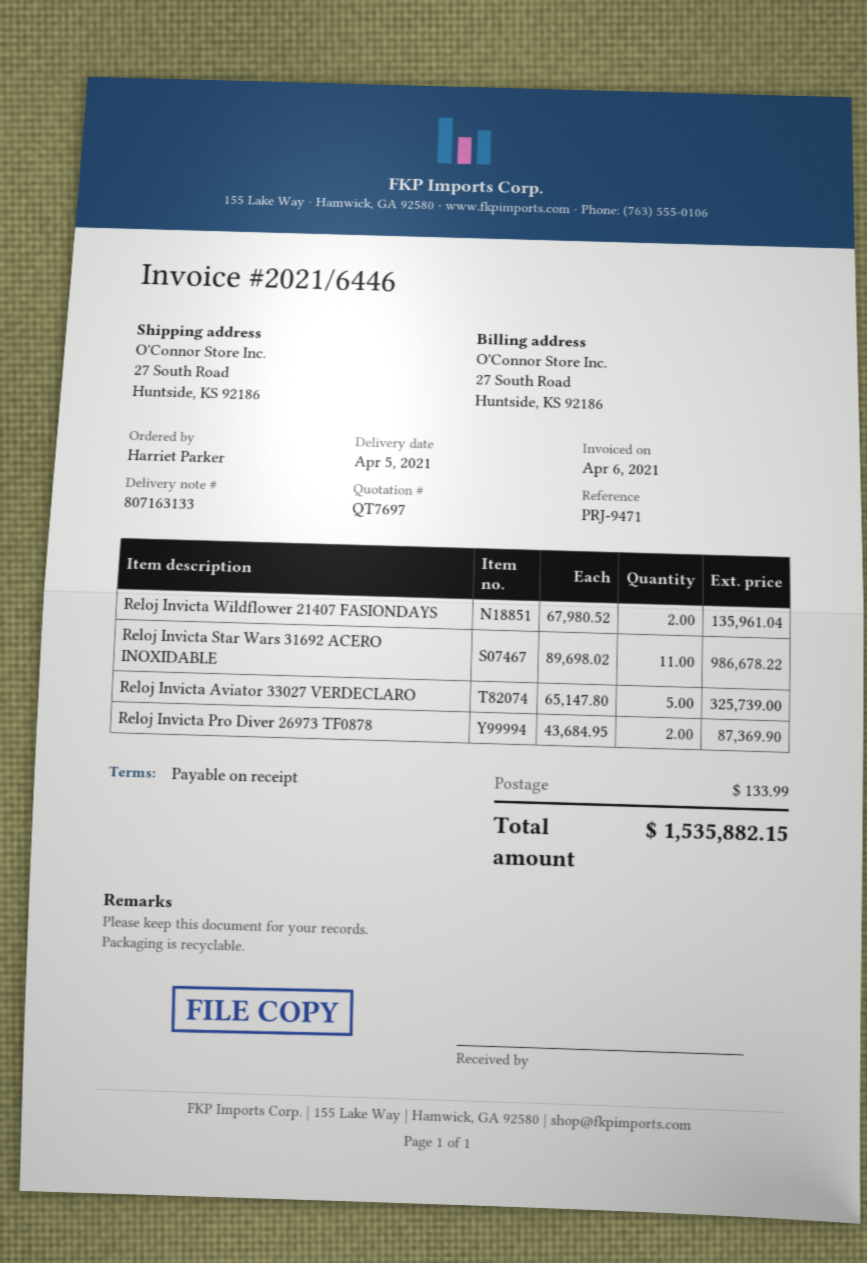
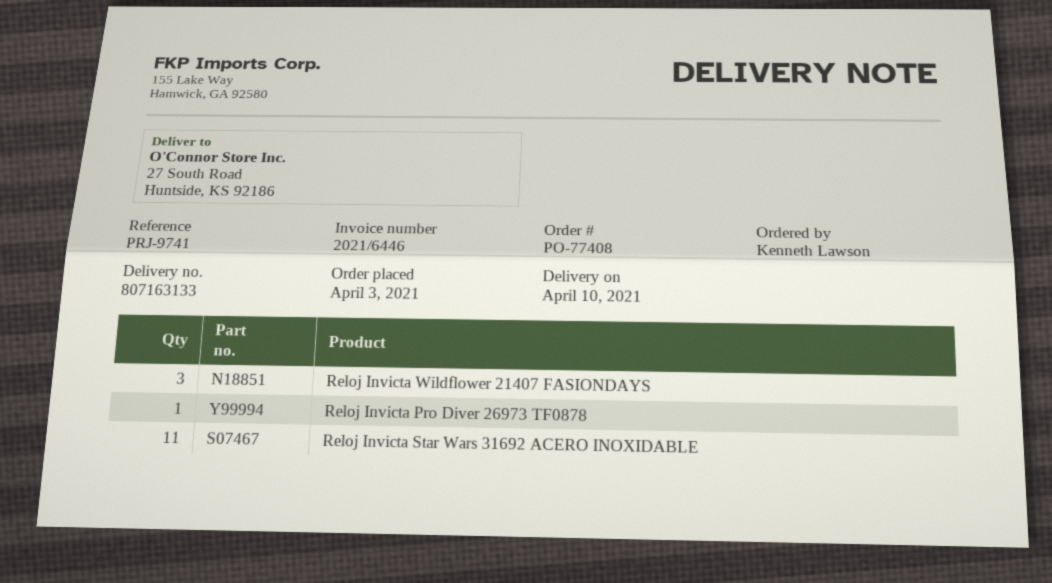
delivery date: 2021-04-05 -> 2021-04-10
reference: PRJ-9471 -> PRJ-9741
ordered by: Harriet Parker -> Kenneth Lawson
Reloj Invicta Wildflower 21407 FASIONDAYS: 2 -> 3
Reloj Invicta Aviator 33027 VERDECLARO: 5 -> none
Reloj Invicta Pro Diver 26973 TF0878: 2 -> 1

